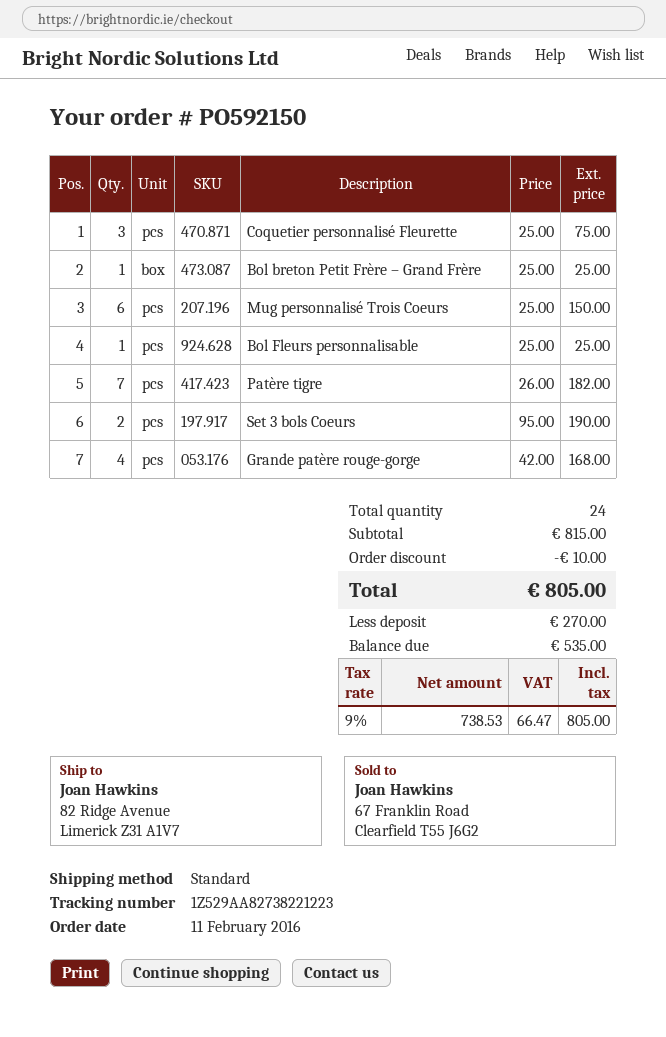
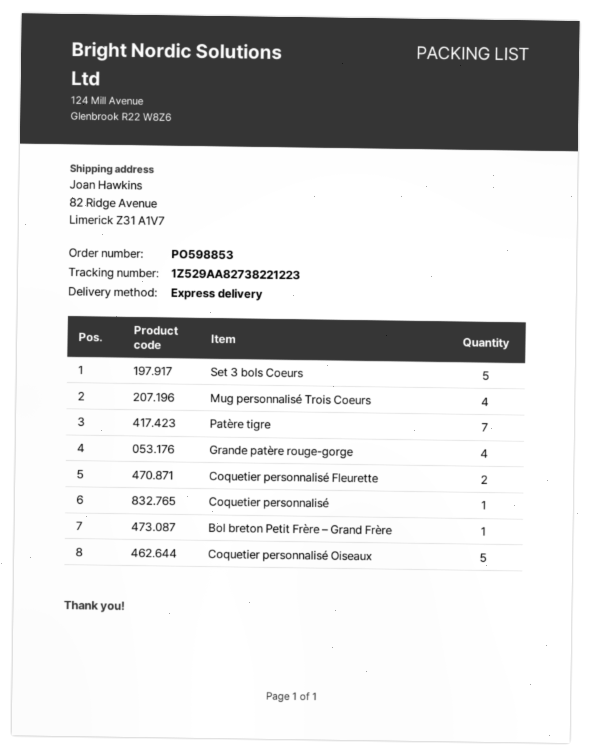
order number: PO592150 -> PO598853
shipping method: standard -> express
Coquetier personnalisé Fleurette: 3 -> 2
Mug personnalisé Trois Coeurs: 6 -> 4
Bol Fleurs personnalisable: 1 -> none
Set 3 bols Coeurs: 2 -> 5
Coquetier personnalisé: none -> 1
Coquetier personnalisé Oiseaux: none -> 5

